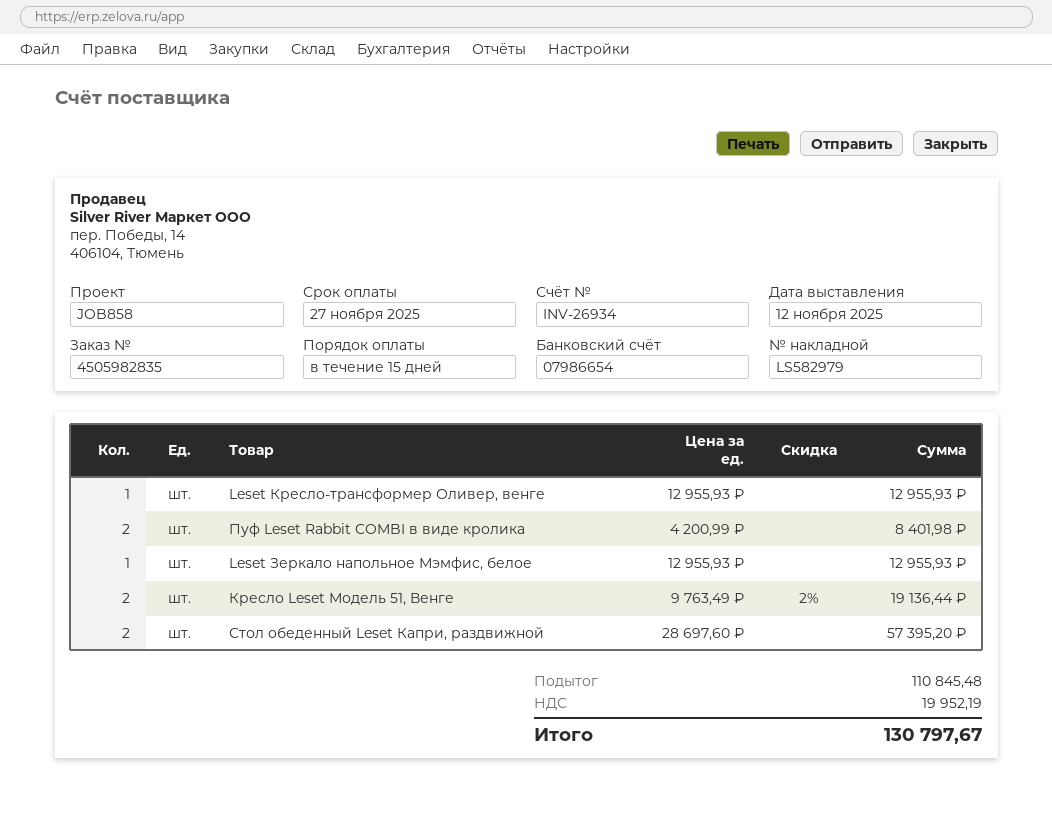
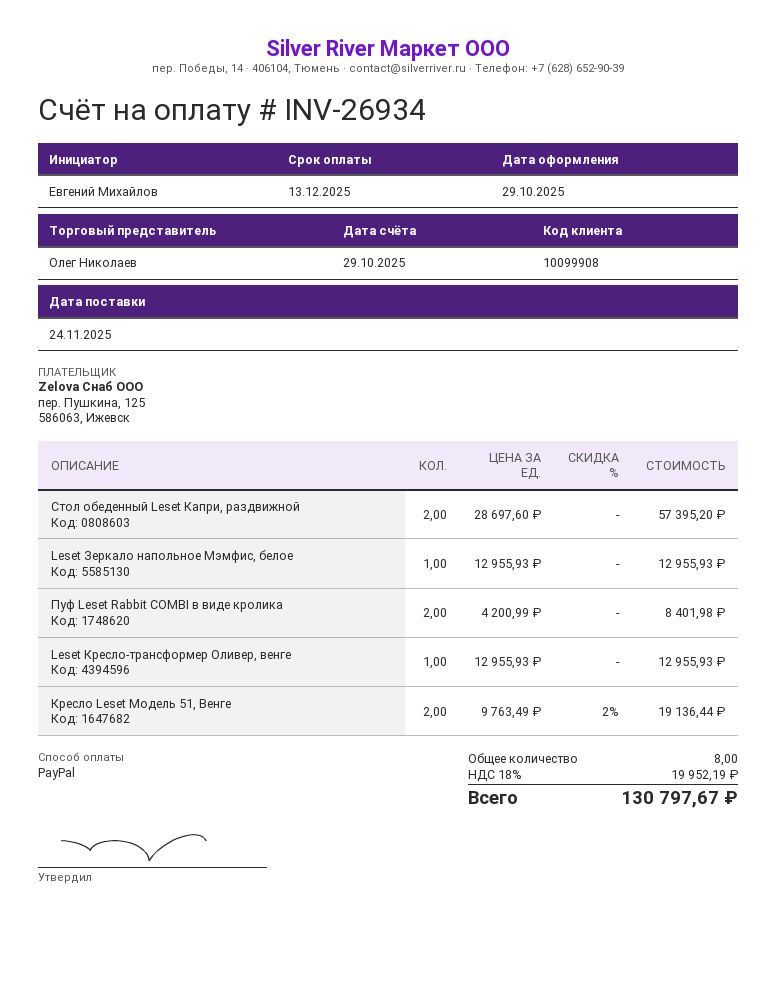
invoice date: 2025-11-12 -> 2025-10-29
due date: 2025-11-27 -> 2025-12-13

